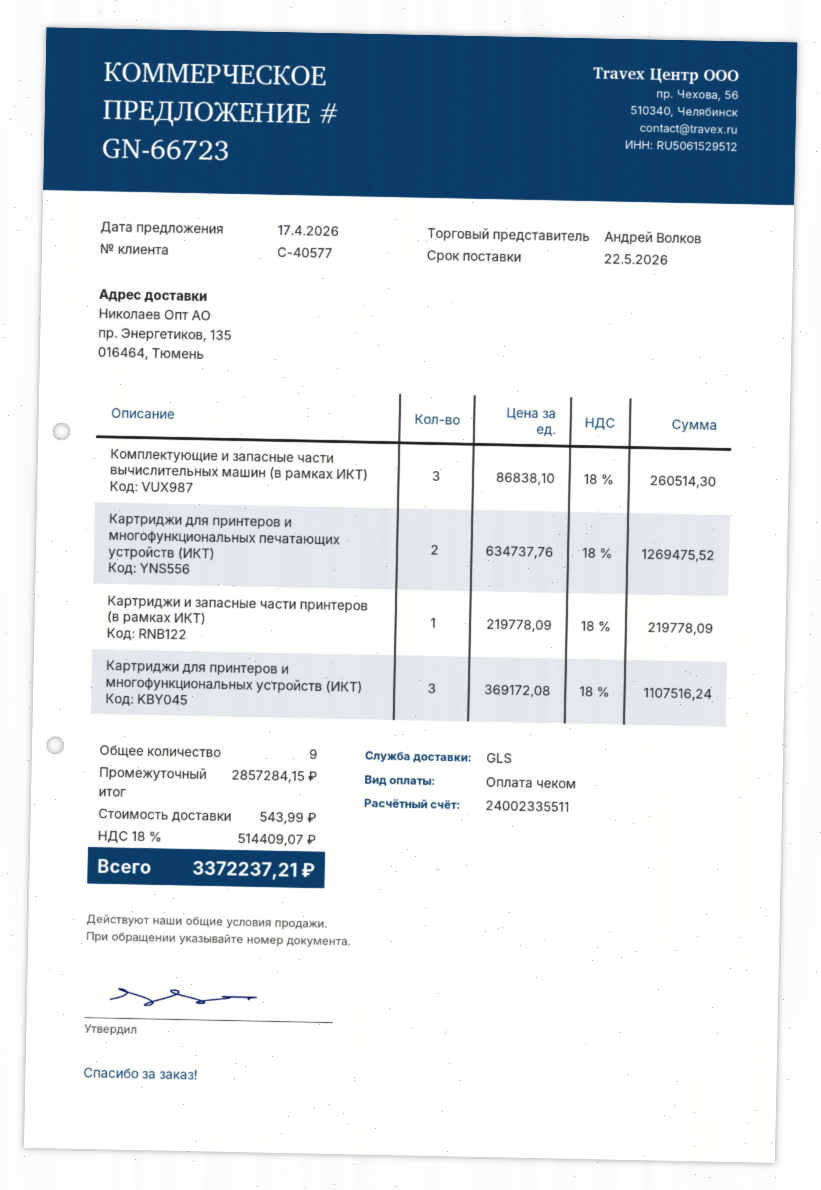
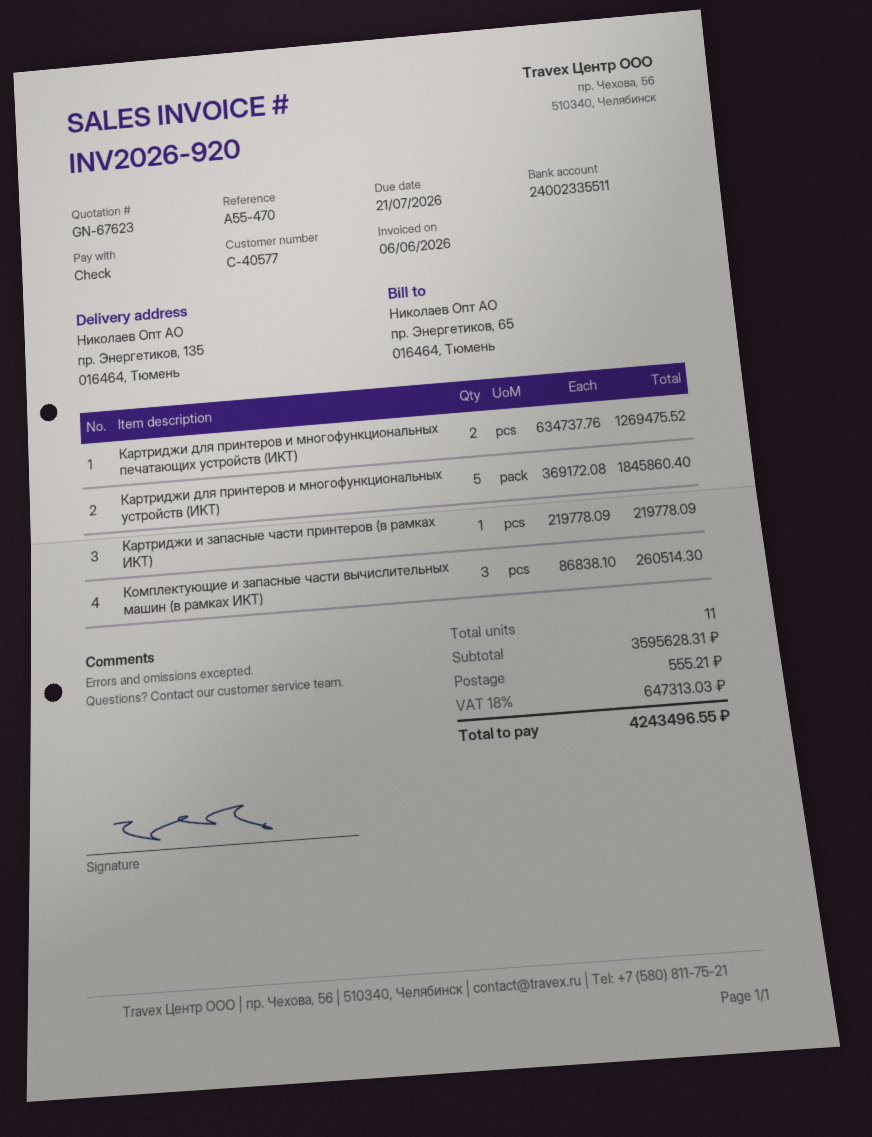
quote number: GN-66723 -> GN-67623
Картриджи для принтеров и многофункциональных устройств (ИКТ): 3 x 369172.08 = 1107516.24 -> 5 x 369172.08 = 1845860.40
total quantity: 9 -> 11
subtotal: 2857284.15 -> 3595628.31
shipping: 543.99 -> 555.21
tax: 18% = 514409.07 -> 18% = 647313.03
total: 3372237.21 -> 4243496.55

